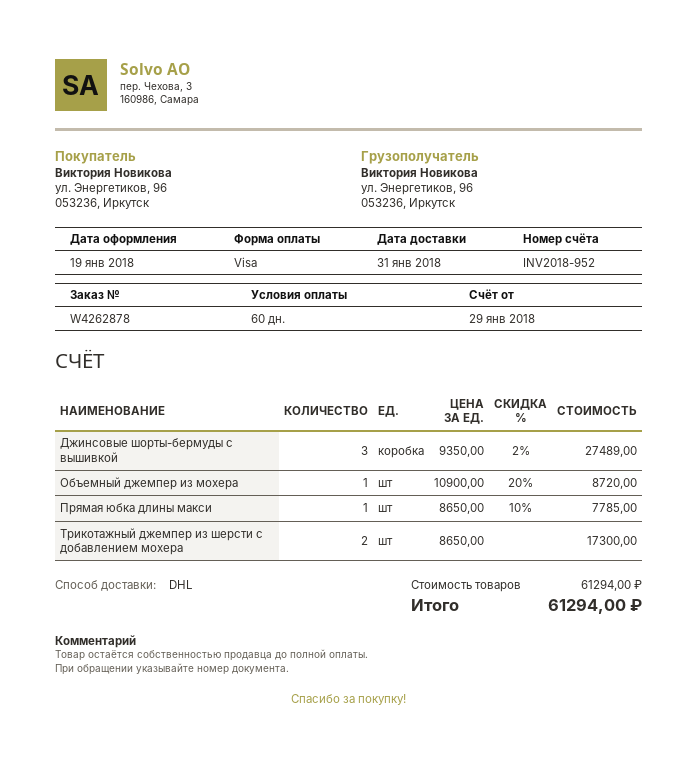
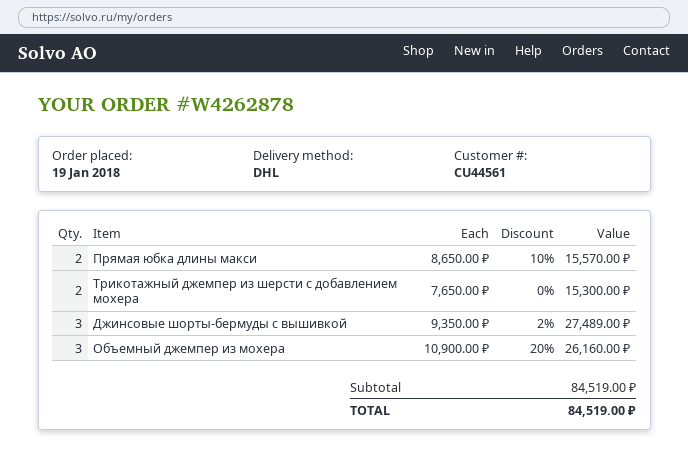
Объемный джемпер из мохера: 1 x 10900.00 - 20% = 8720.00 -> 3 x 10900.00 - 20% = 26160.00
Прямая юбка длины макси: 1 x 8650.00 - 10% = 7785.00 -> 2 x 8650.00 - 10% = 15570.00
Трикотажный джемпер из шерсти с добавлением мохера: 2 x 8650.00 = 17300.00 -> 2 x 7650.00 = 15300.00
subtotal: 61294.00 -> 84519.00
total: 61294.00 -> 84519.00

